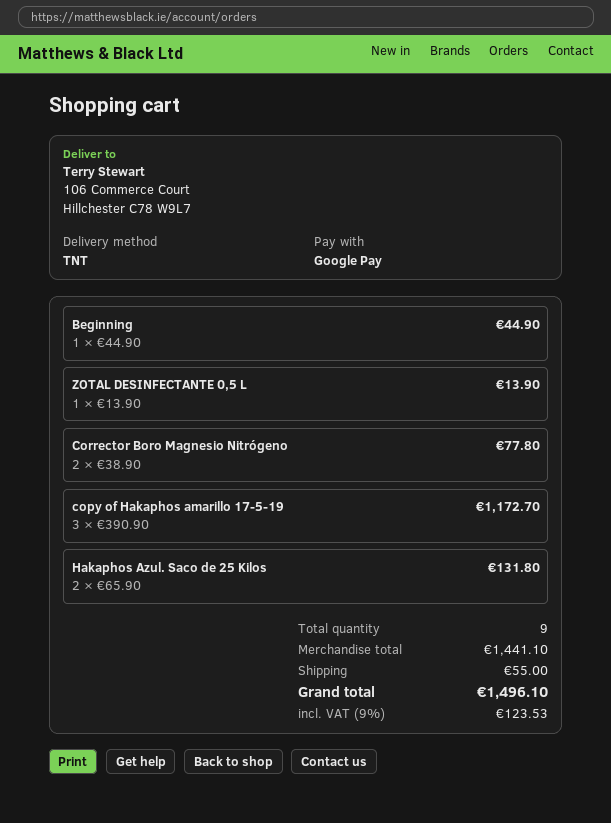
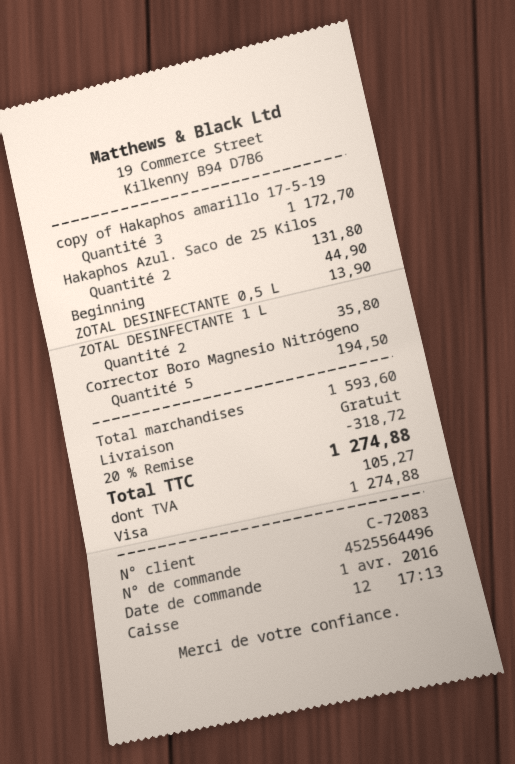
payment method: Google Pay -> Visa
Corrector Boro Magnesio Nitrógeno: 2 for 77.80 -> 5 for 194.50
ZOTAL DESINFECTANTE 1 L: none -> 2 for 35.80
subtotal: 1441.10 -> 1593.60
discount: none -> 20% = 318.72
shipping: 55.00 -> 0.00
tax: 123.53 -> 105.27
total: 1496.10 -> 1274.88

